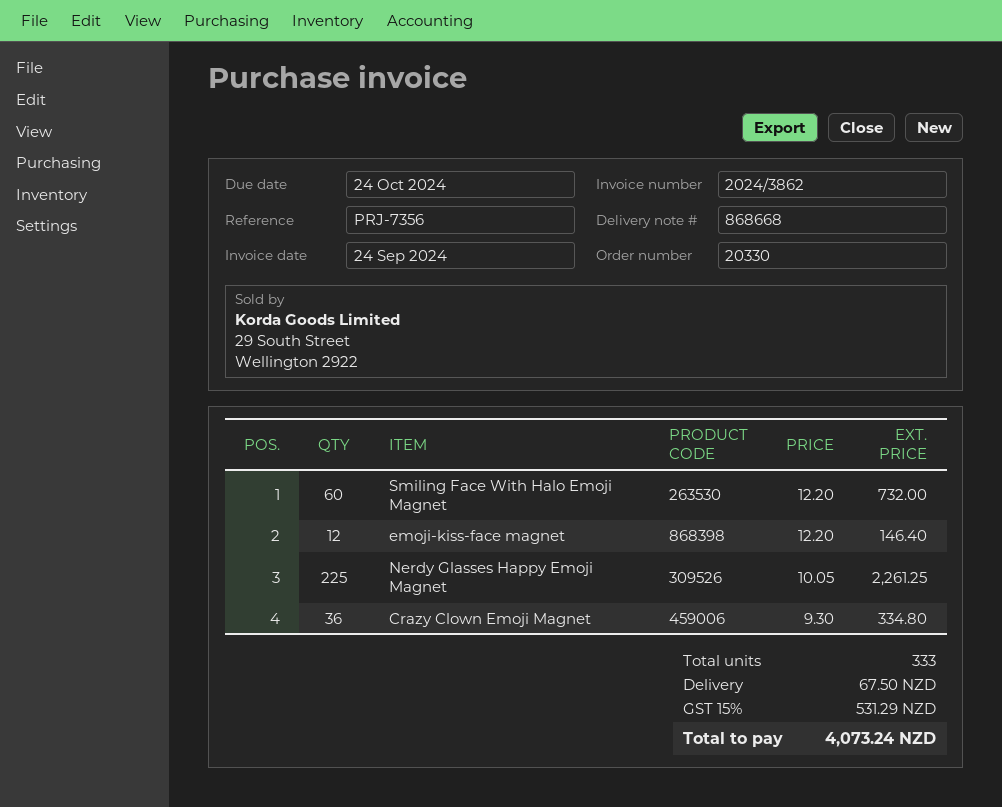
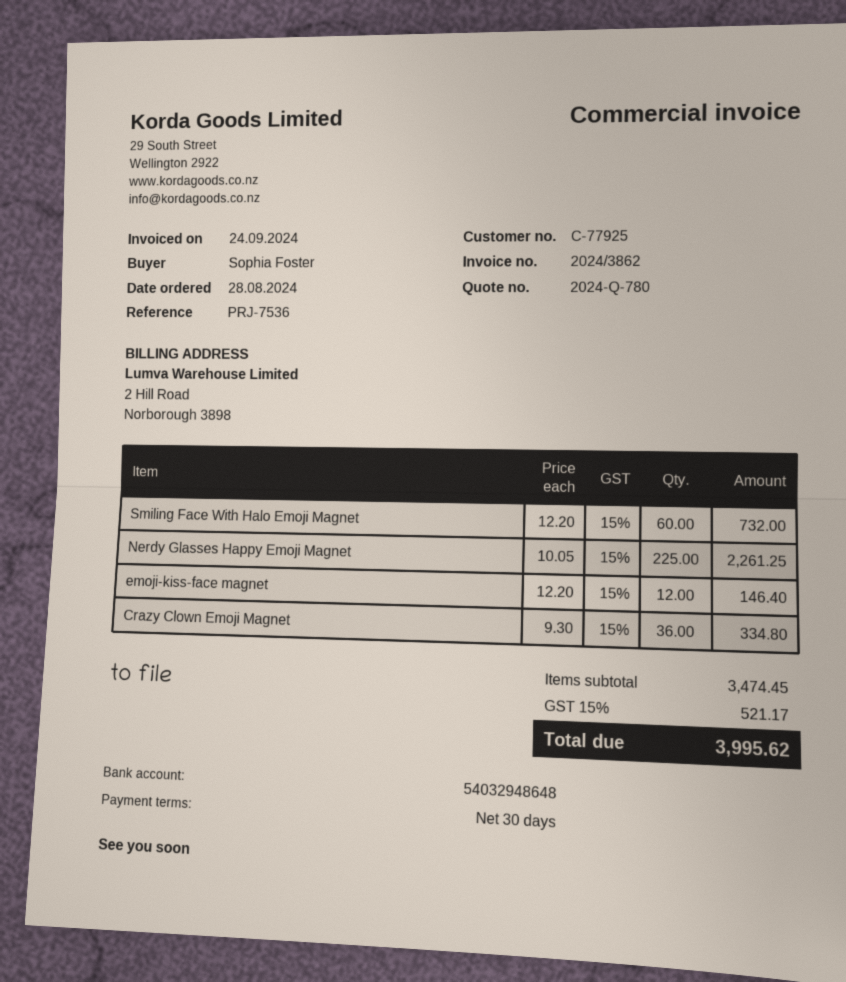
reference: PRJ-7356 -> PRJ-7536
shipping: 67.50 -> none
tax: 15% = 531.29 -> 15% = 521.17
total: 4073.24 -> 3995.62

